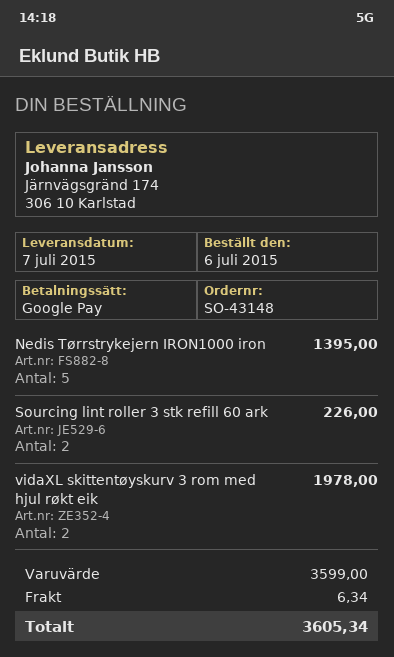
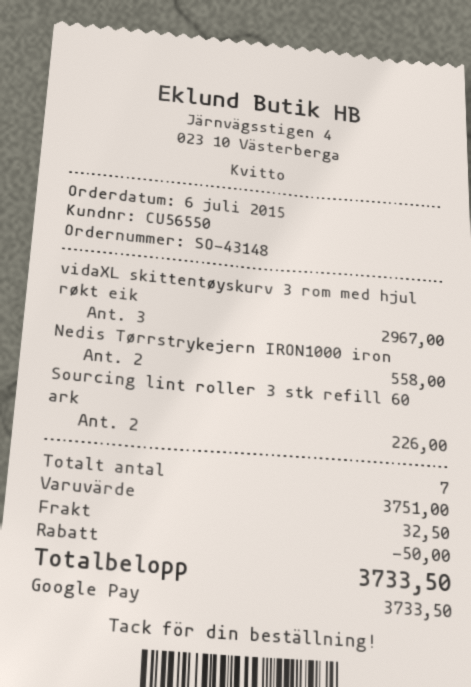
Nedis Tørrstrykejern IRON1000 iron: 5 for 1395.00 -> 2 for 558.00
vidaXL skittentøyskurv 3 rom med hjul røkt eik: 2 for 1978.00 -> 3 for 2967.00
subtotal: 3599.00 -> 3751.00
discount: none -> 50.00
shipping: 6.34 -> 32.50
total: 3605.34 -> 3733.50

